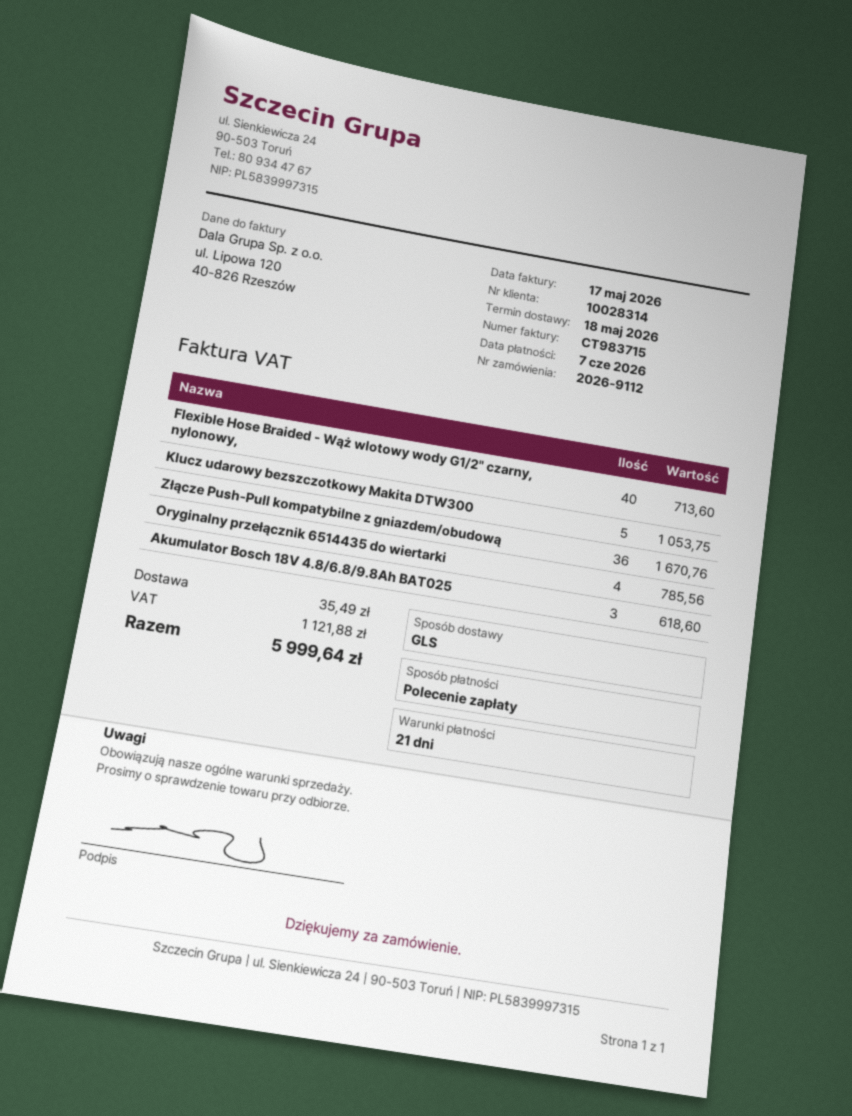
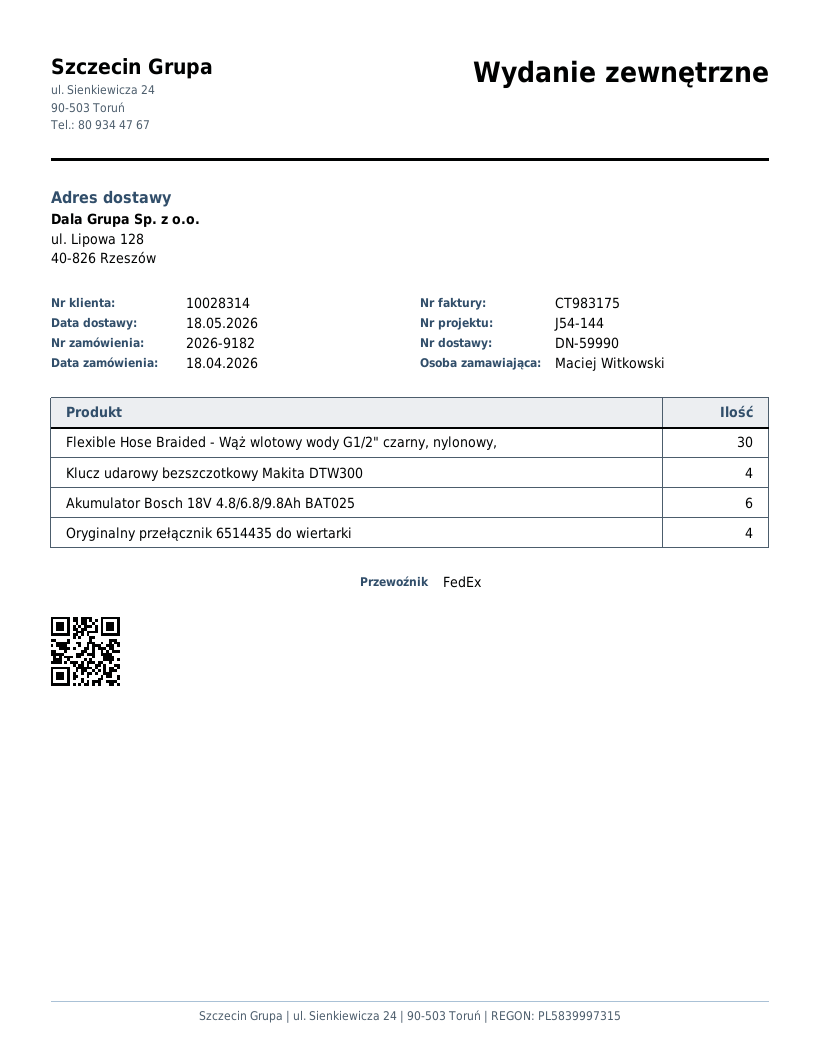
order number: 2026-9112 -> 2026-9182
invoice number: CT983715 -> CT983175
shipping method: GLS -> FedEx
Flexible Hose Braided - Wąż wlotowy wody G1/2" czarny, nylonowy,: 40 -> 30
Klucz udarowy bezszczotkowy Makita DTW300: 5 -> 4
Złącze Push-Pull kompatybilne z gniazdem/obudową: 36 -> none
Akumulator Bosch 18V 4.8/6.8/9.8Ah BAT025: 3 -> 6

